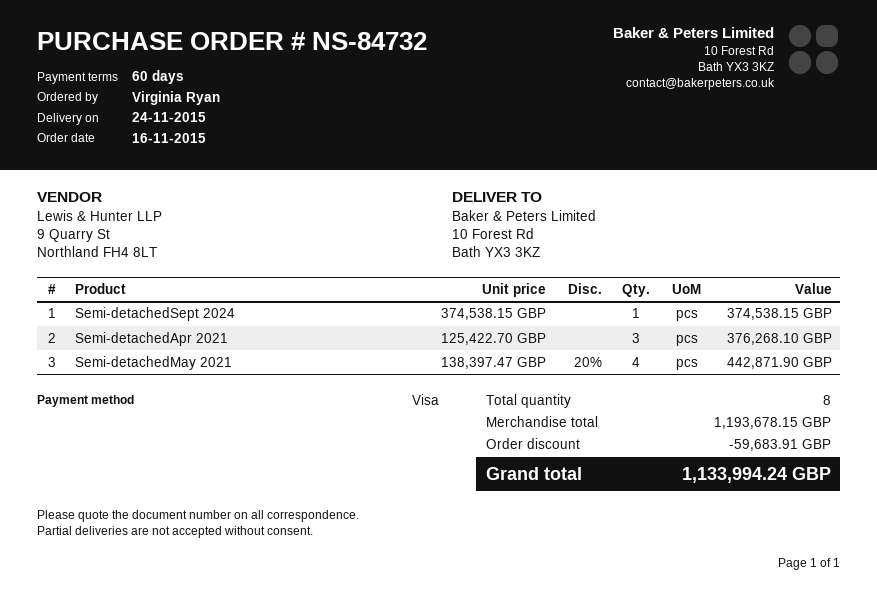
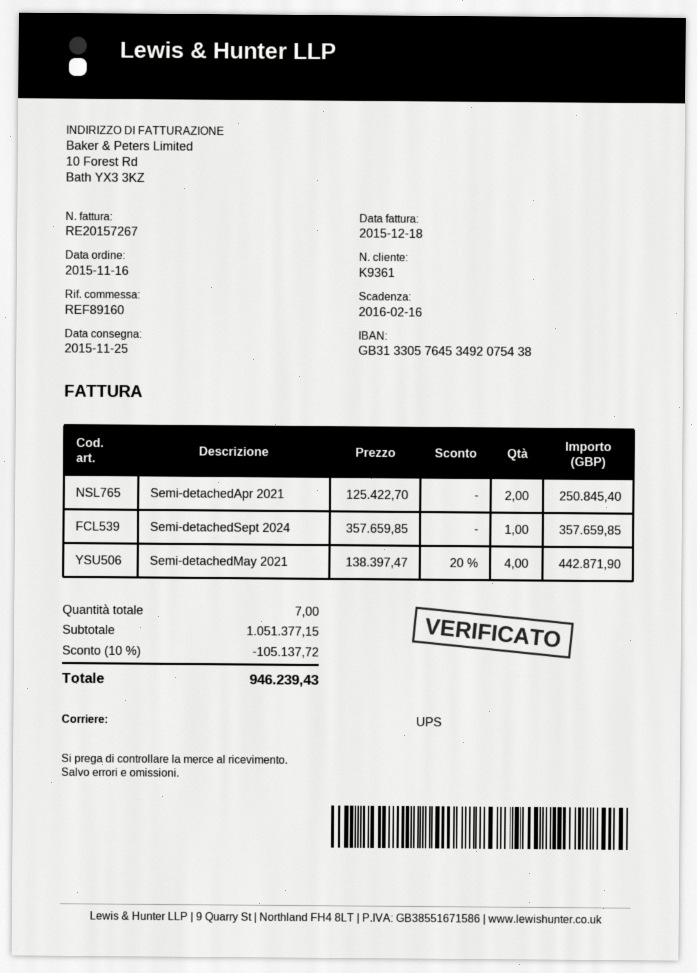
delivery date: 2015-11-24 -> 2015-11-25
Semi-detachedSept 2024: 1 x 374538.15 = 374538.15 -> 1 x 357659.85 = 357659.85
Semi-detachedApr 2021: 3 x 125422.70 = 376268.10 -> 2 x 125422.70 = 250845.40
total quantity: 8 -> 7
subtotal: 1193678.15 -> 1051377.15
discount: 59683.91 -> 105137.72
total: 1133994.24 -> 946239.43

